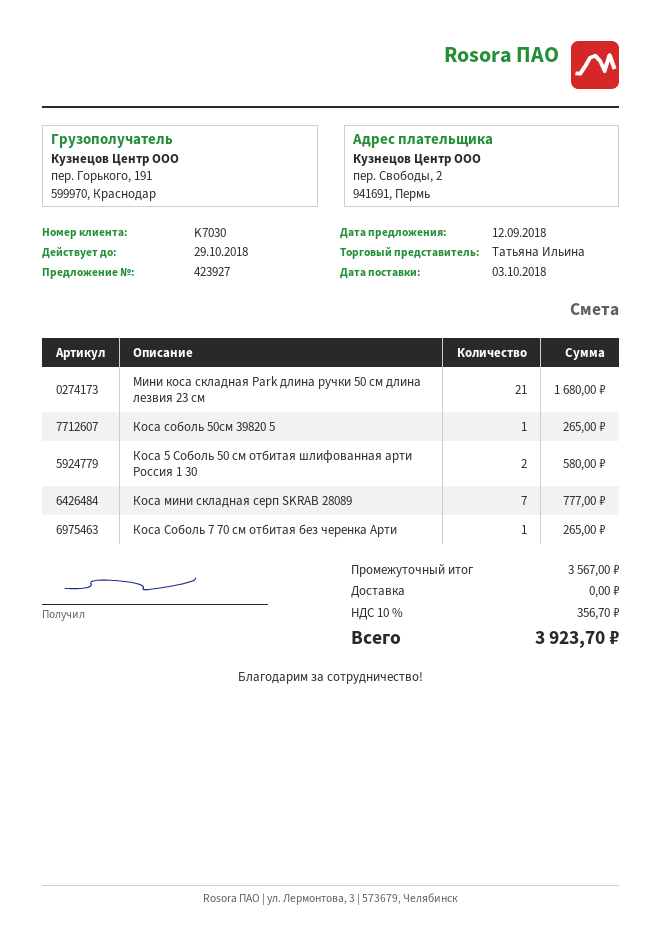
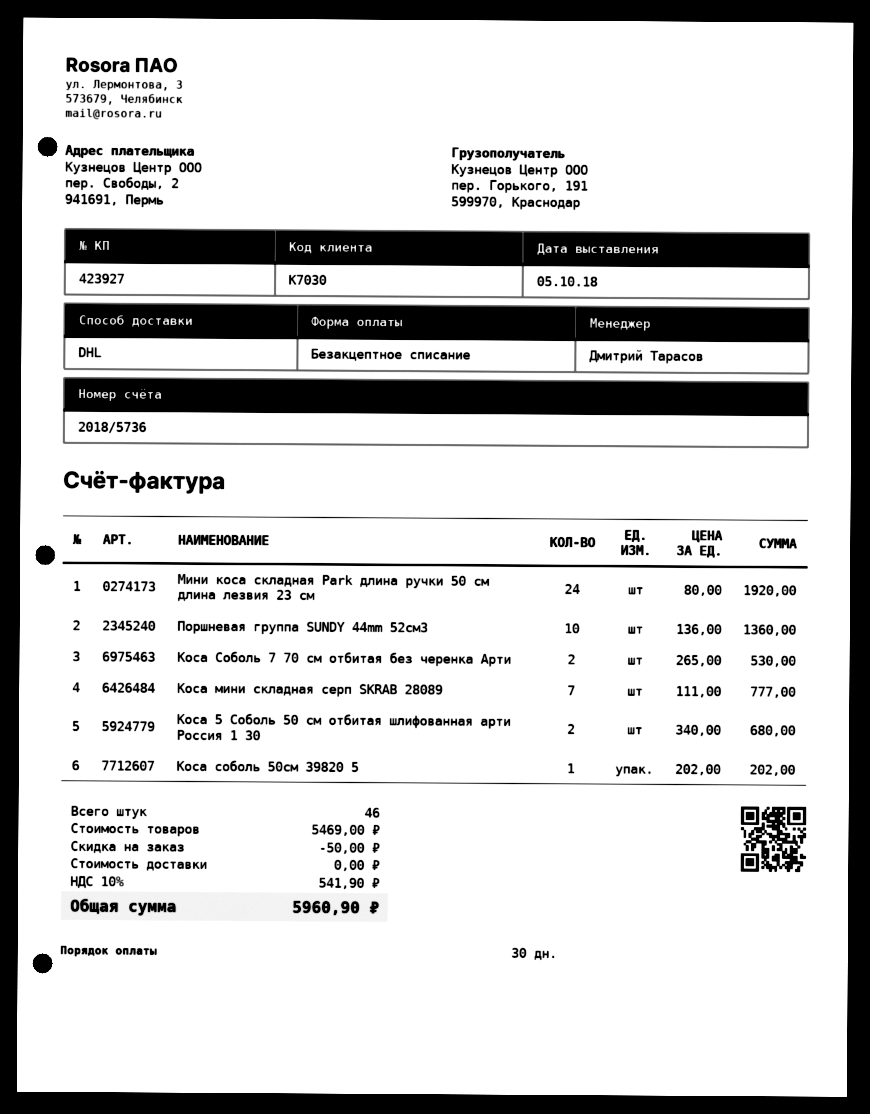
sales rep: Татьяна Ильина -> Дмитрий Тарасов
Мини коса складная Park длина ручки 50 см длина лезвия 23 см: 21 for 1680.00 -> 24 for 1920.00
Коса соболь 50см 39820 5: 1 for 265.00 -> 1 for 202.00
Коса 5 Соболь 50 см отбитая шлифованная арти Россия 1 30: 2 for 580.00 -> 2 for 680.00
Коса Соболь 7 70 см отбитая без черенка Арти: 1 for 265.00 -> 2 for 530.00
Поршневая группа SUNDY 44mm 52см3: none -> 10 for 1360.00
subtotal: 3567.00 -> 5469.00
discount: none -> 50.00
tax: 10% = 356.70 -> 10% = 541.90
total: 3923.70 -> 5960.90

